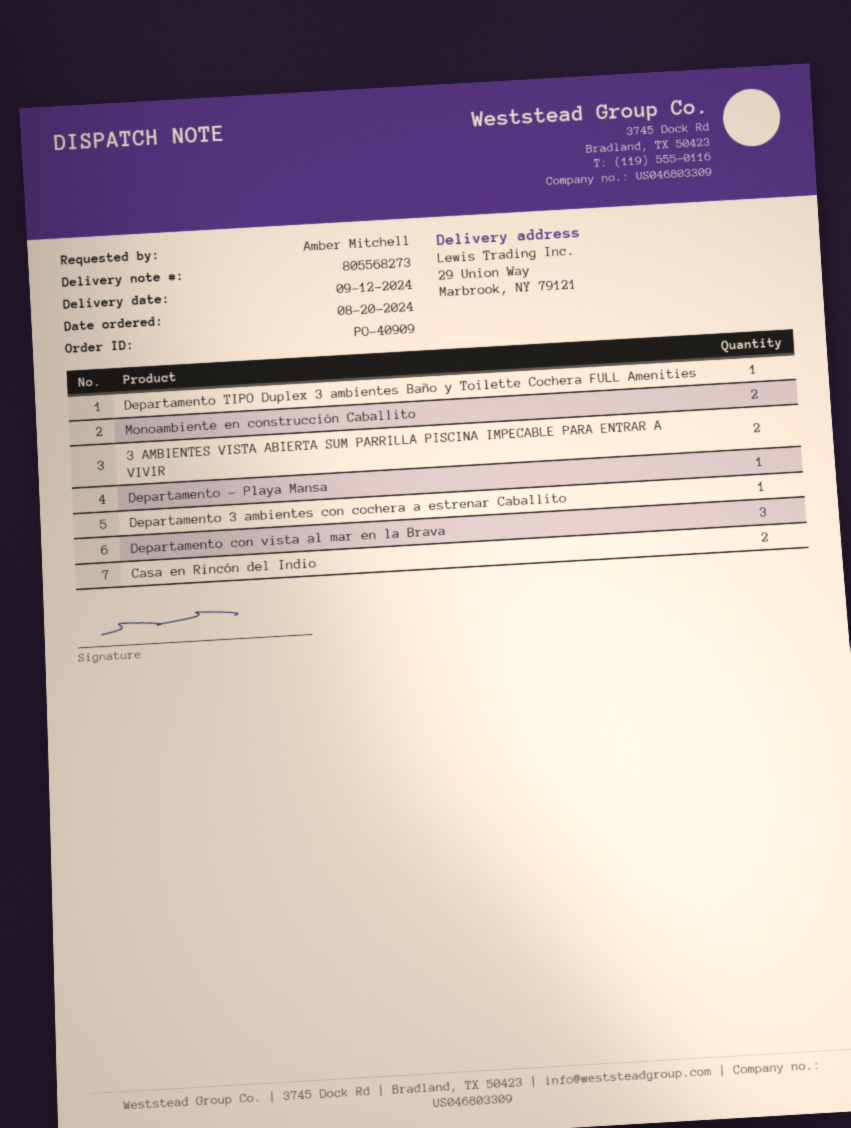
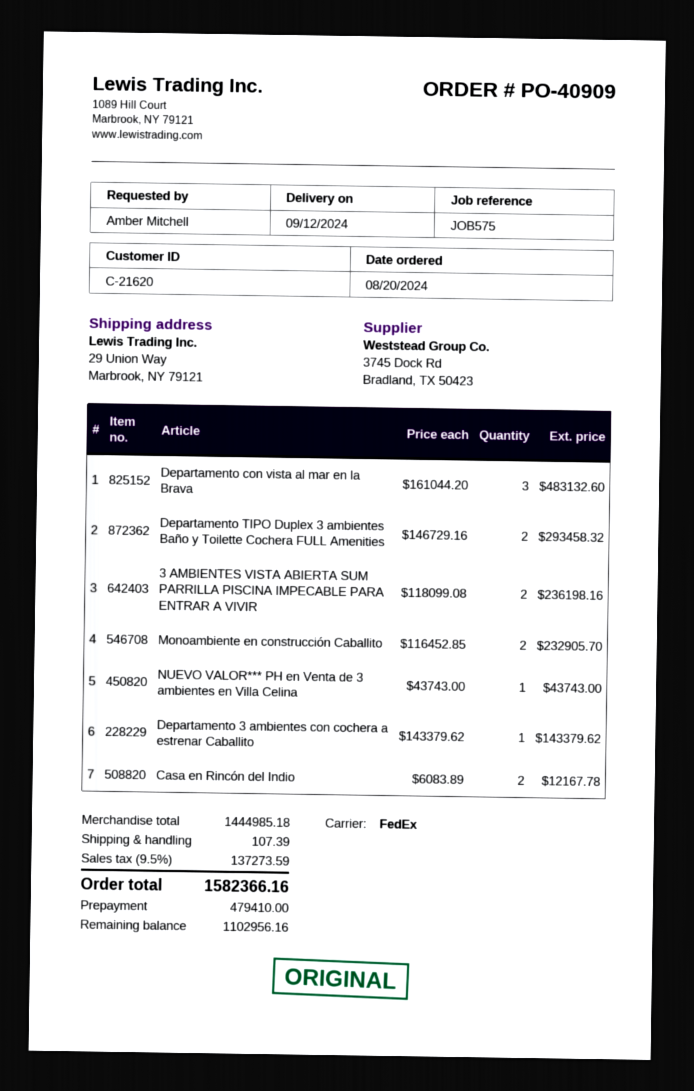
Departamento TIPO Duplex 3 ambientes Baño y Toilette Cochera FULL Amenities: 1 -> 2
Departamento - Playa Mansa: 1 -> none
NUEVO VALOR*** PH en Venta de 3 ambientes en Villa Celina: none -> 1

